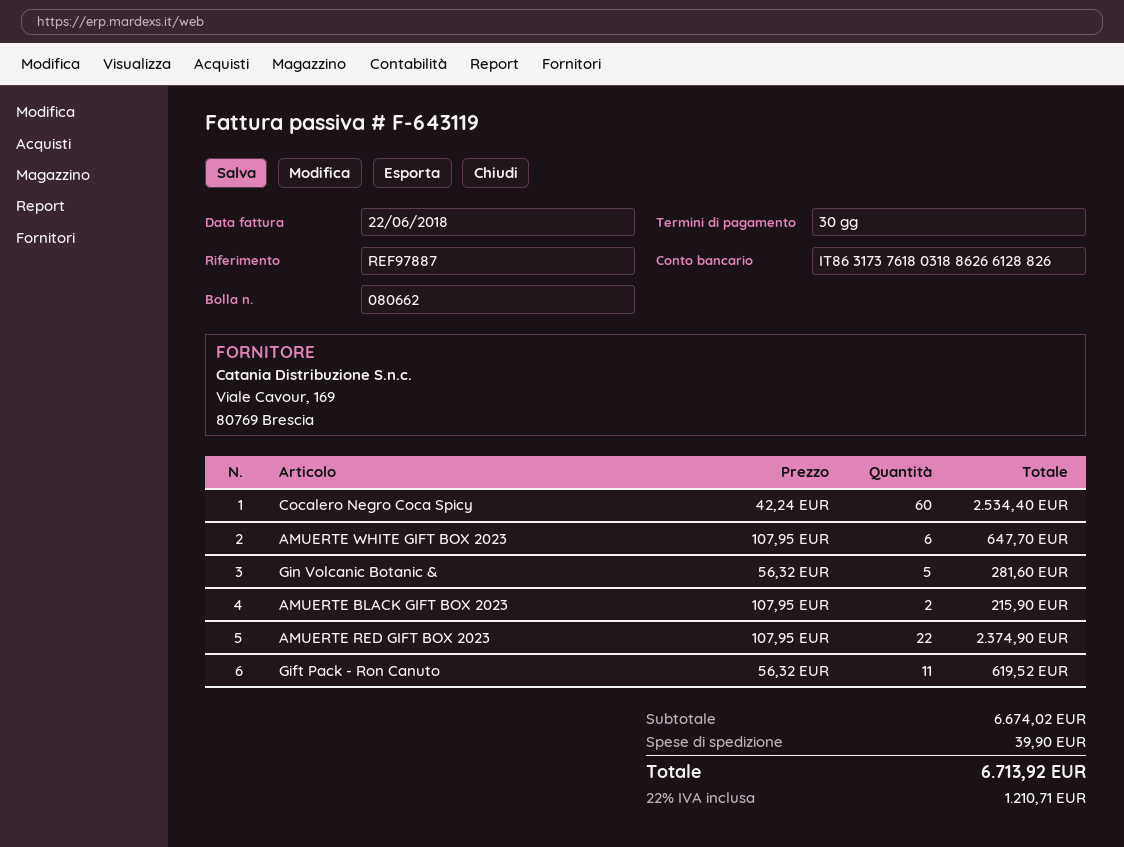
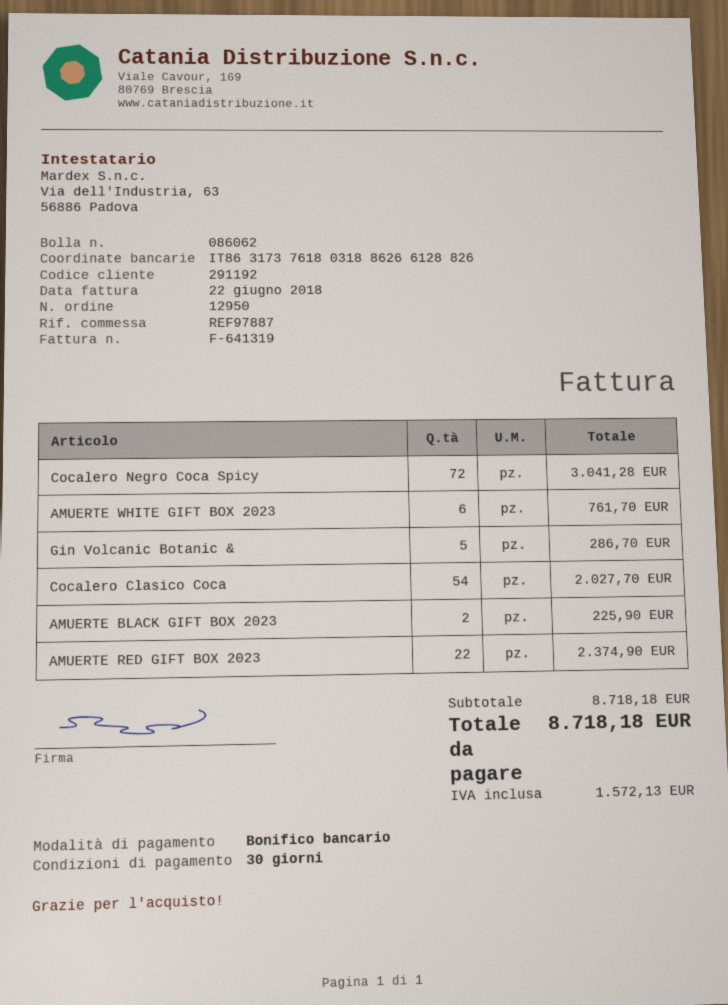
delivery note number: 080662 -> 086062
invoice number: F-643119 -> F-641319
Cocalero Negro Coca Spicy: 60 for 2534.40 -> 72 for 3041.28
AMUERTE WHITE GIFT BOX 2023: 6 for 647.70 -> 6 for 761.70
Gin Volcanic Botanic &: 5 for 281.60 -> 5 for 286.70
AMUERTE BLACK GIFT BOX 2023: 2 for 215.90 -> 2 for 225.90
Gift Pack - Ron Canuto: 11 for 619.52 -> none
Cocalero Clasico Coca: none -> 54 for 2027.70
subtotal: 6674.02 -> 8718.18
shipping: 39.90 -> none
tax: 1210.71 -> 1572.13
total: 6713.92 -> 8718.18

